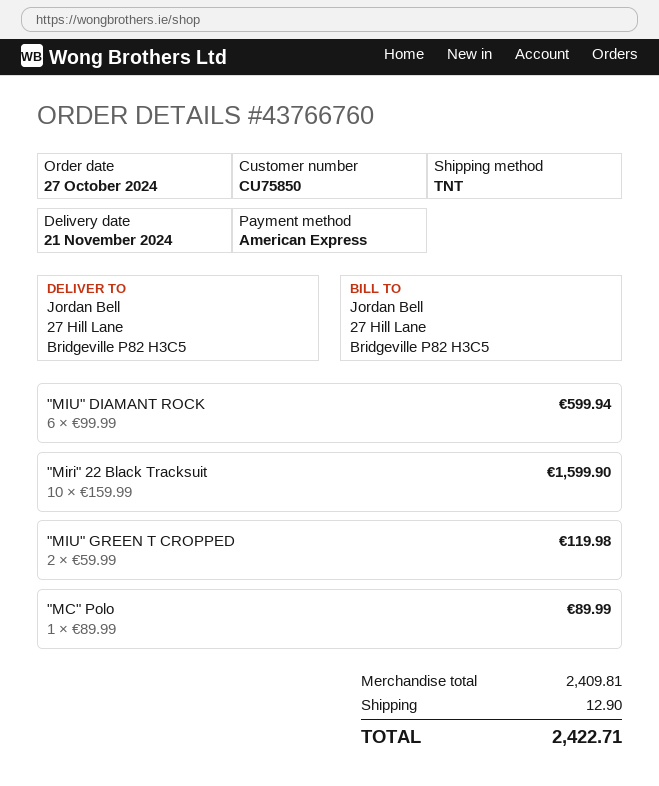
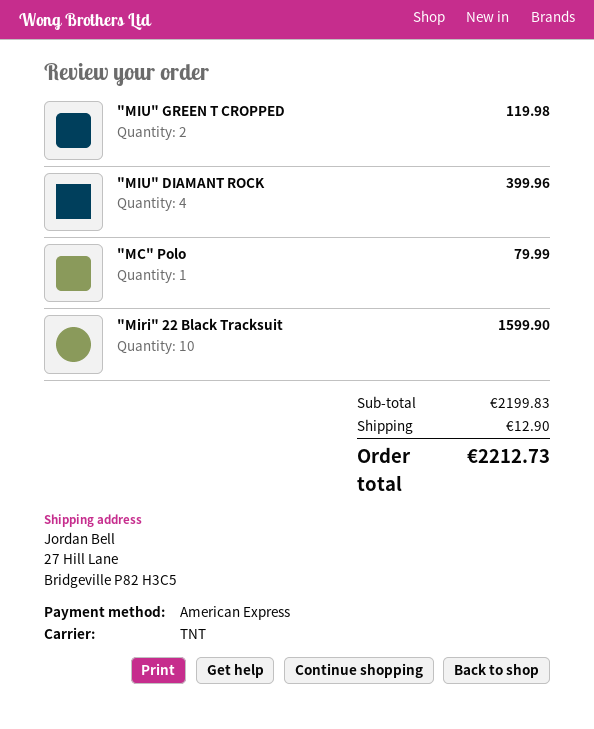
"MIU" DIAMANT ROCK: 6 for 599.94 -> 4 for 399.96
"MC" Polo: 1 for 89.99 -> 1 for 79.99
subtotal: 2409.81 -> 2199.83
total: 2422.71 -> 2212.73

